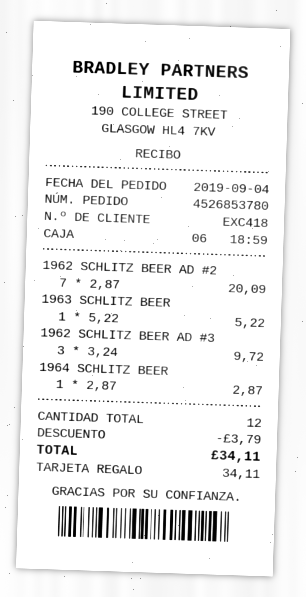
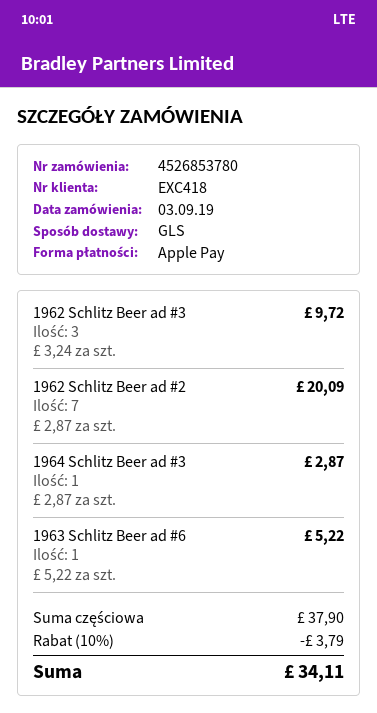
order date: 2019-09-04 -> 2019-09-03
payment method: gift card -> Apple Pay

